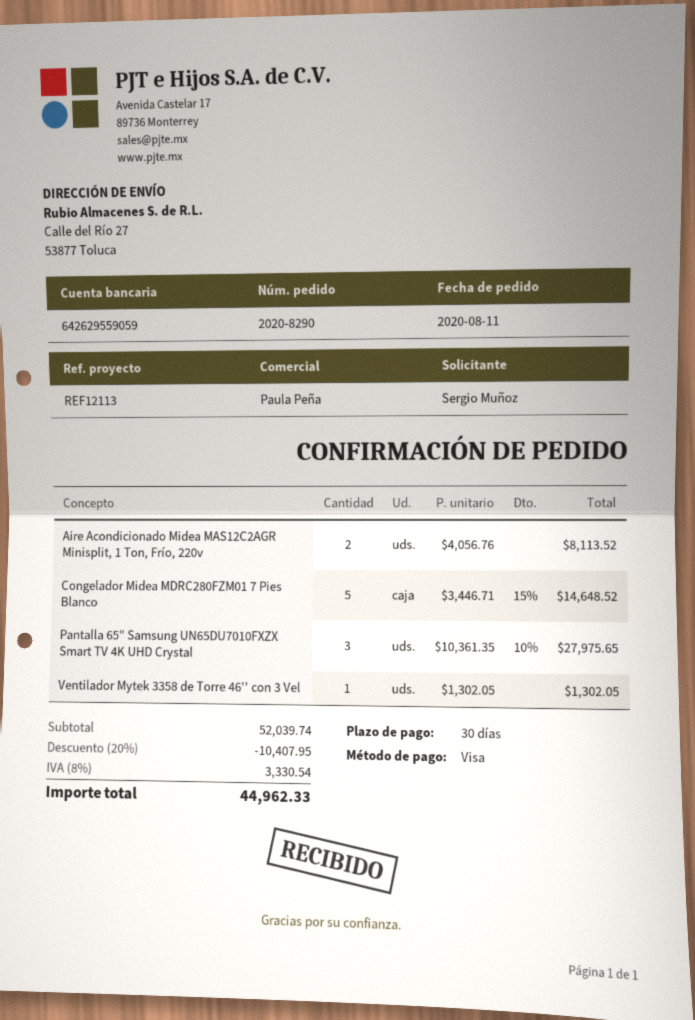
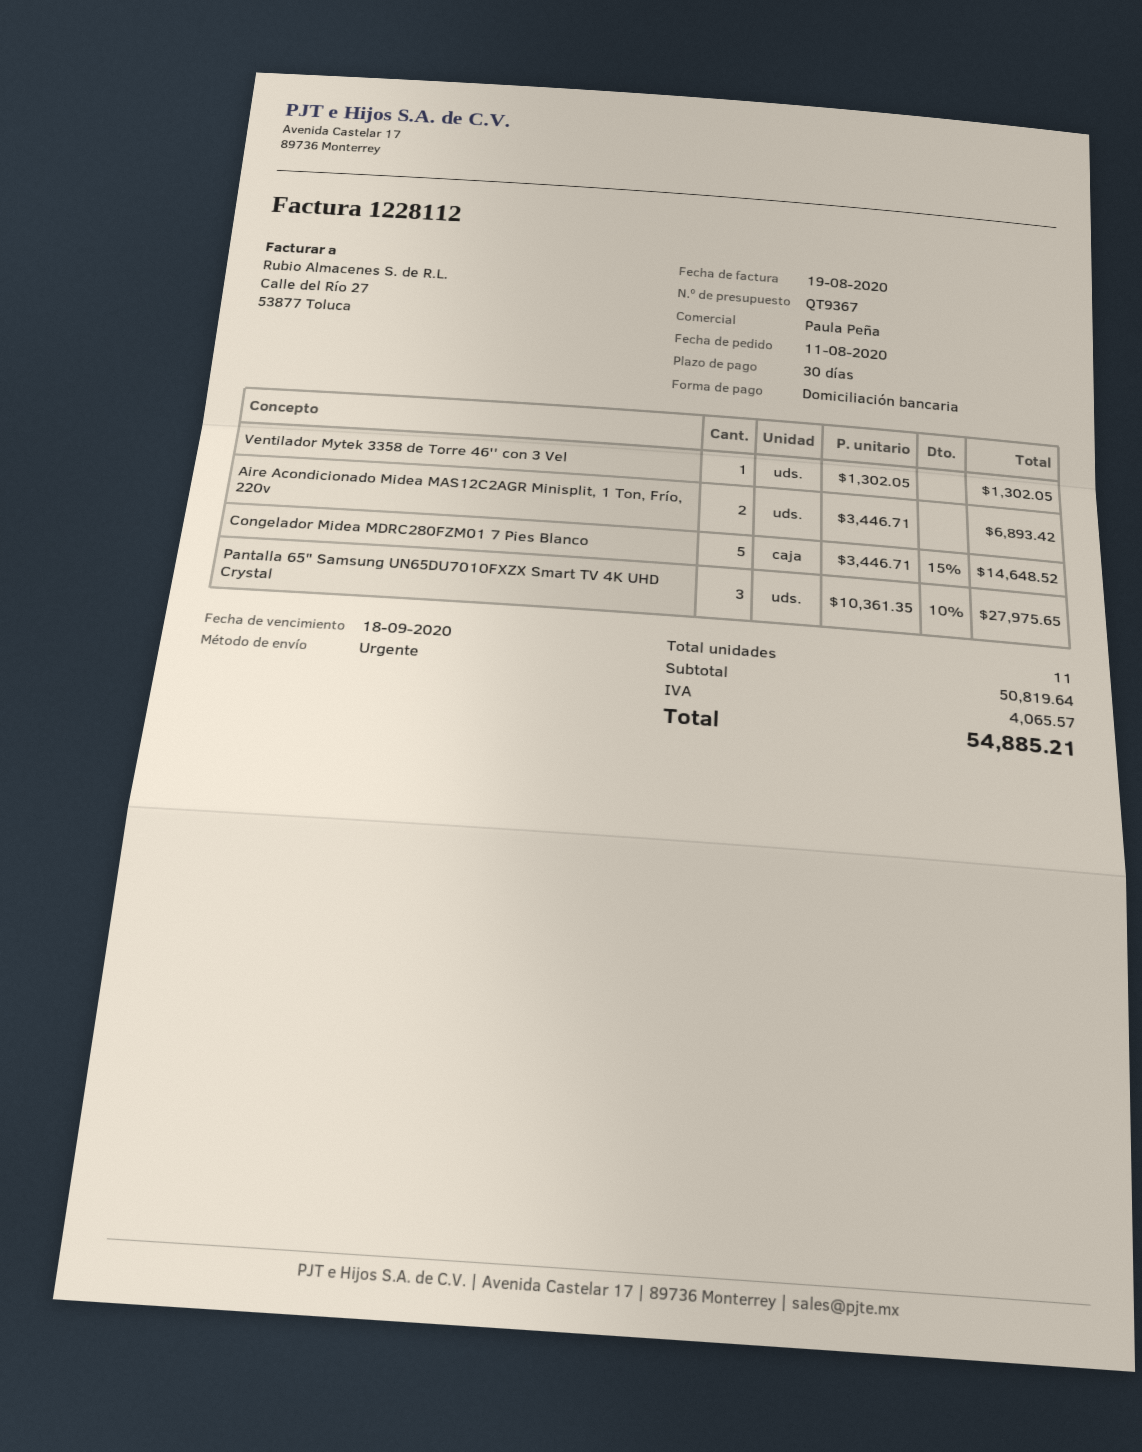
payment method: Visa -> direct debit
Aire Acondicionado Midea MAS12C2AGR Minisplit, 1 Ton, Frío, 220v: 2 x 4056.76 = 8113.52 -> 2 x 3446.71 = 6893.42
subtotal: 52039.74 -> 50819.64
discount: 20% = 10407.95 -> none
tax: 3330.54 -> 4065.57
total: 44962.33 -> 54885.21

